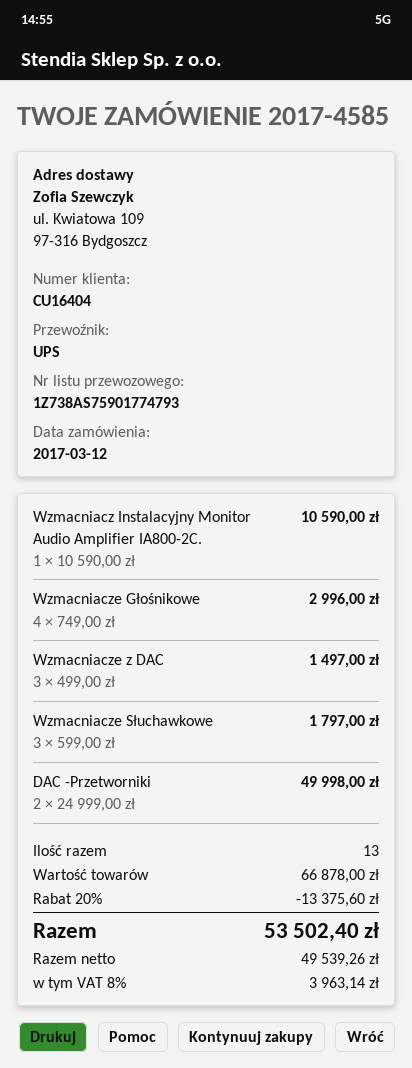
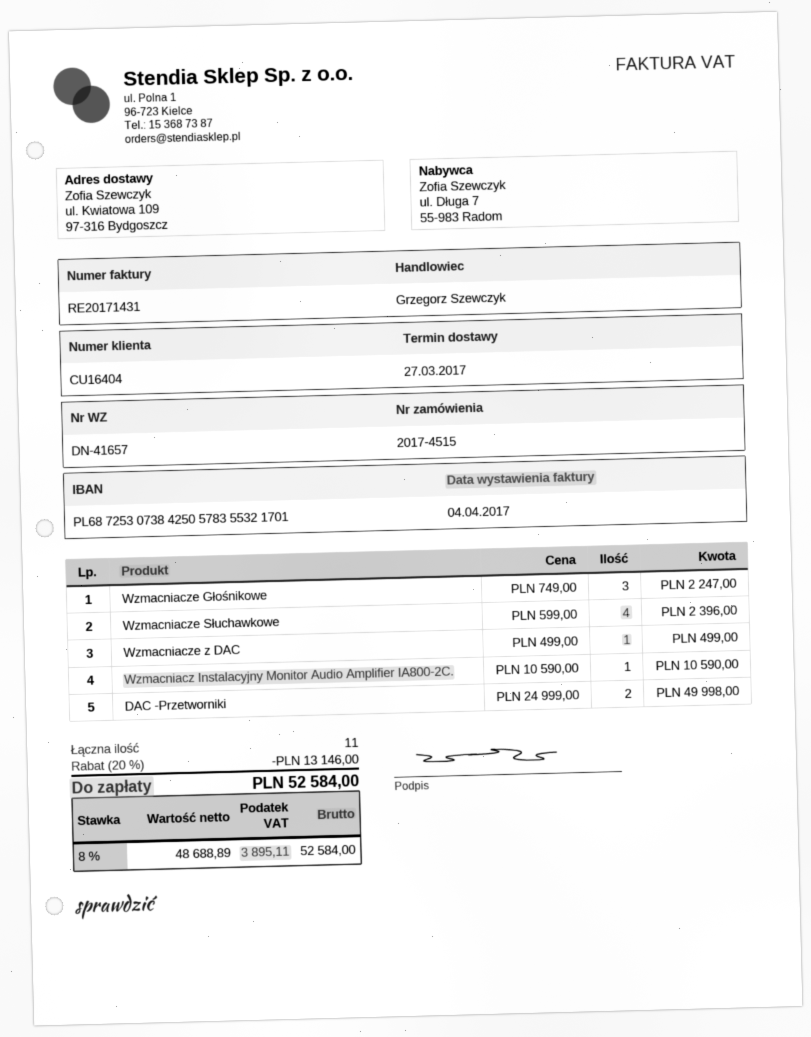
order number: 2017-4585 -> 2017-4515
Wzmacniacze Głośnikowe: 4 x 749.00 = 2996.00 -> 3 x 749.00 = 2247.00
Wzmacniacze z DAC: 3 x 499.00 = 1497.00 -> 1 x 499.00 = 499.00
Wzmacniacze Słuchawkowe: 3 x 599.00 = 1797.00 -> 4 x 599.00 = 2396.00
total quantity: 13 -> 11
discount: 20% = 13375.60 -> 20% = 13146.00
net: 49539.26 -> 48688.89
tax: 8% = 3963.14 -> 8% = 3895.11
total: 53502.40 -> 52584.00

